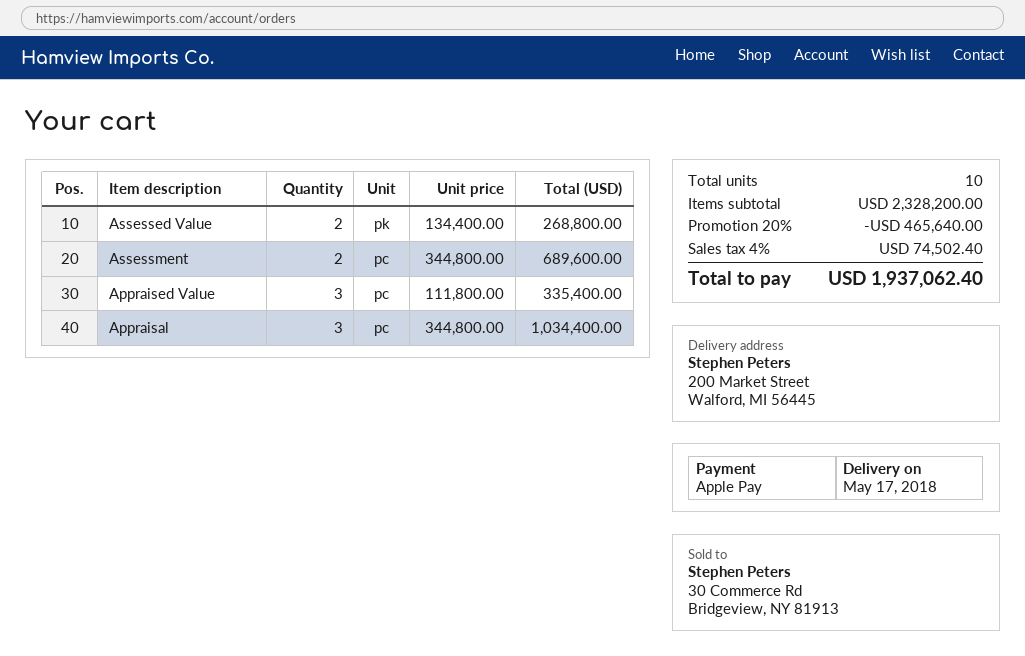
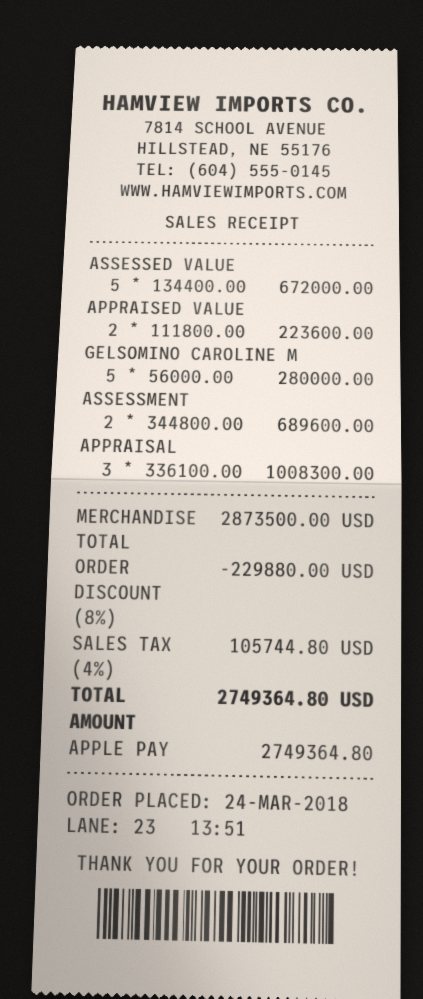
Assessed Value: 2 x 134400.00 = 268800.00 -> 5 x 134400.00 = 672000.00
Appraised Value: 3 x 111800.00 = 335400.00 -> 2 x 111800.00 = 223600.00
Appraisal: 3 x 344800.00 = 1034400.00 -> 3 x 336100.00 = 1008300.00
GELSOMINO CAROLINE M: none -> 5 x 56000.00 = 280000.00
subtotal: 2328200.00 -> 2873500.00
discount: 20% = 465640.00 -> 8% = 229880.00
tax: 4% = 74502.40 -> 4% = 105744.80
total: 1937062.40 -> 2749364.80

